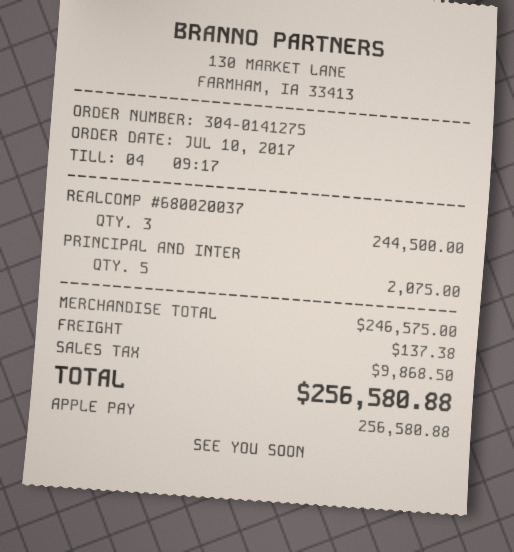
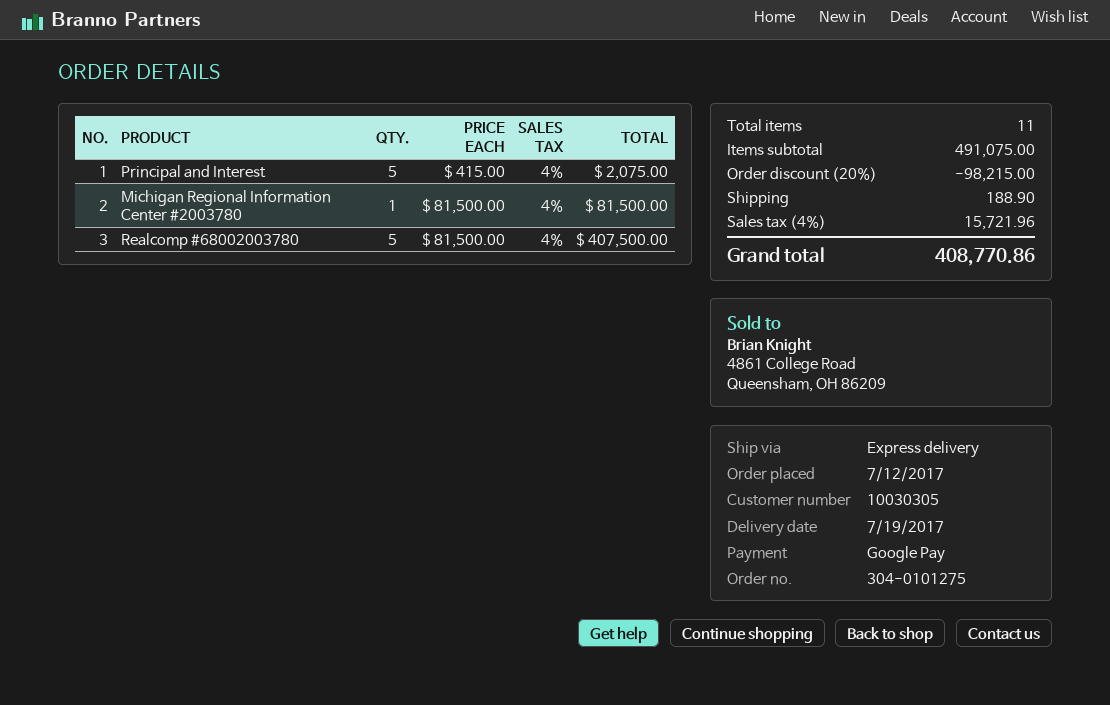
order number: 304-0141275 -> 304-0101275
order date: 2017-07-10 -> 2017-07-12
payment method: Apple Pay -> Google Pay
REALCOMP #680020037: 3 for 244500.00 -> 5 for 407500.00
Michigan Regional Information Center #2003780: none -> 1 for 81500.00
subtotal: 246575.00 -> 491075.00
discount: none -> 20% = 98215.00
shipping: 137.38 -> 188.90
tax: 9868.50 -> 15721.96
total: 256580.88 -> 408770.86

